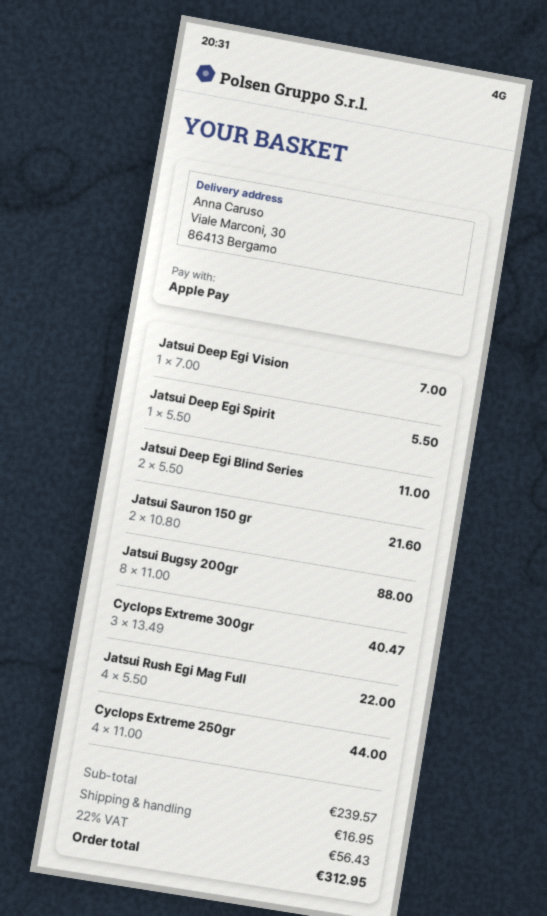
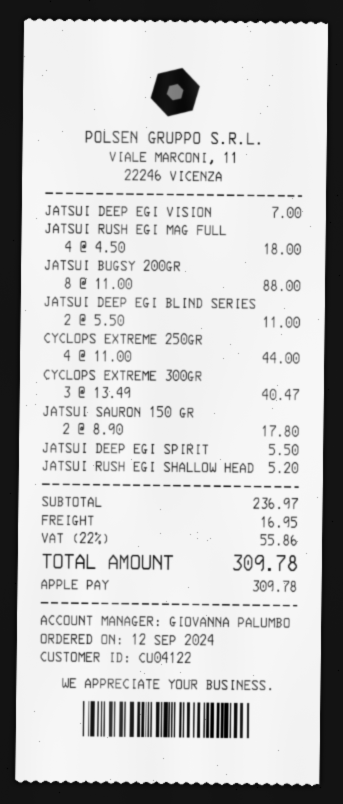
Jatsui Sauron 150 gr: 2 x 10.80 = 21.60 -> 2 x 8.90 = 17.80
Jatsui Rush Egi Mag Full: 4 x 5.50 = 22.00 -> 4 x 4.50 = 18.00
JATSUI RUSH EGI SHALLOW HEAD: none -> 1 x 5.20 = 5.20
subtotal: 239.57 -> 236.97
tax: 22% = 56.43 -> 22% = 55.86
total: 312.95 -> 309.78

